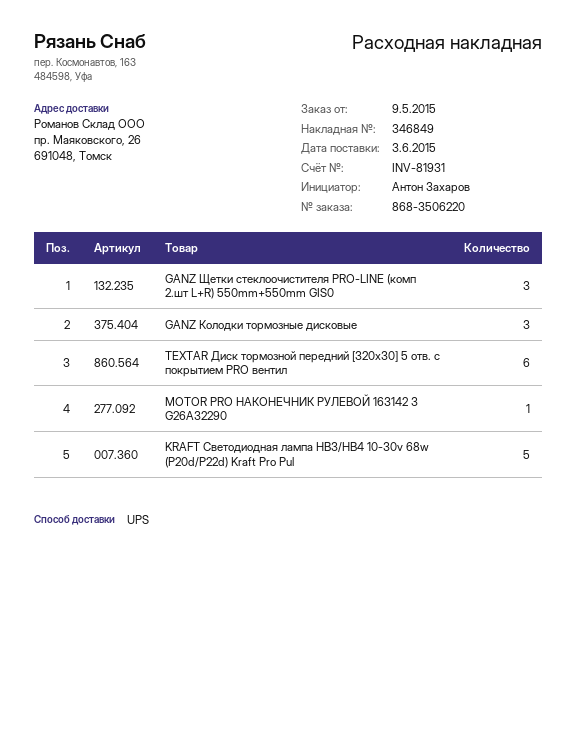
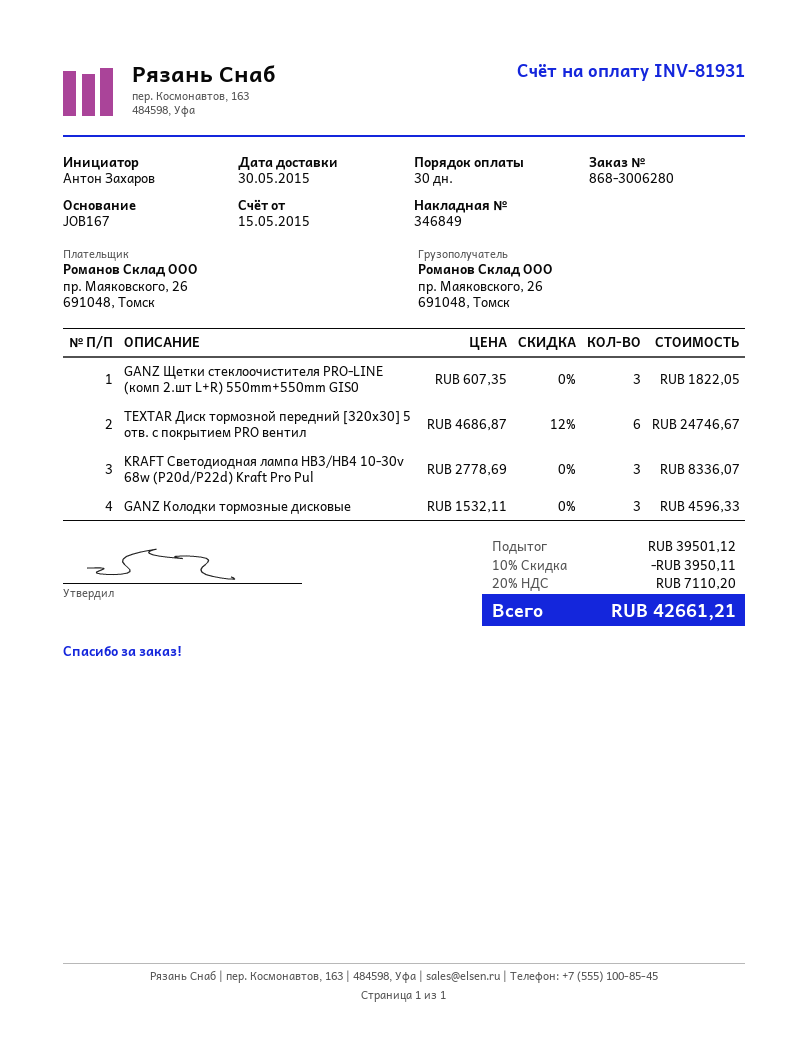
order number: 868-3506220 -> 868-3006280
delivery date: 2015-06-03 -> 2015-05-30
MOTOR PRO НАКОНЕЧНИК РУЛЕВОЙ 163142 3 G26A32290: 1 -> none
KRAFT Светодиодная лампа HB3/HB4 10-30v 68w (P20d/P22d) Kraft Pro Pul: 5 -> 3

